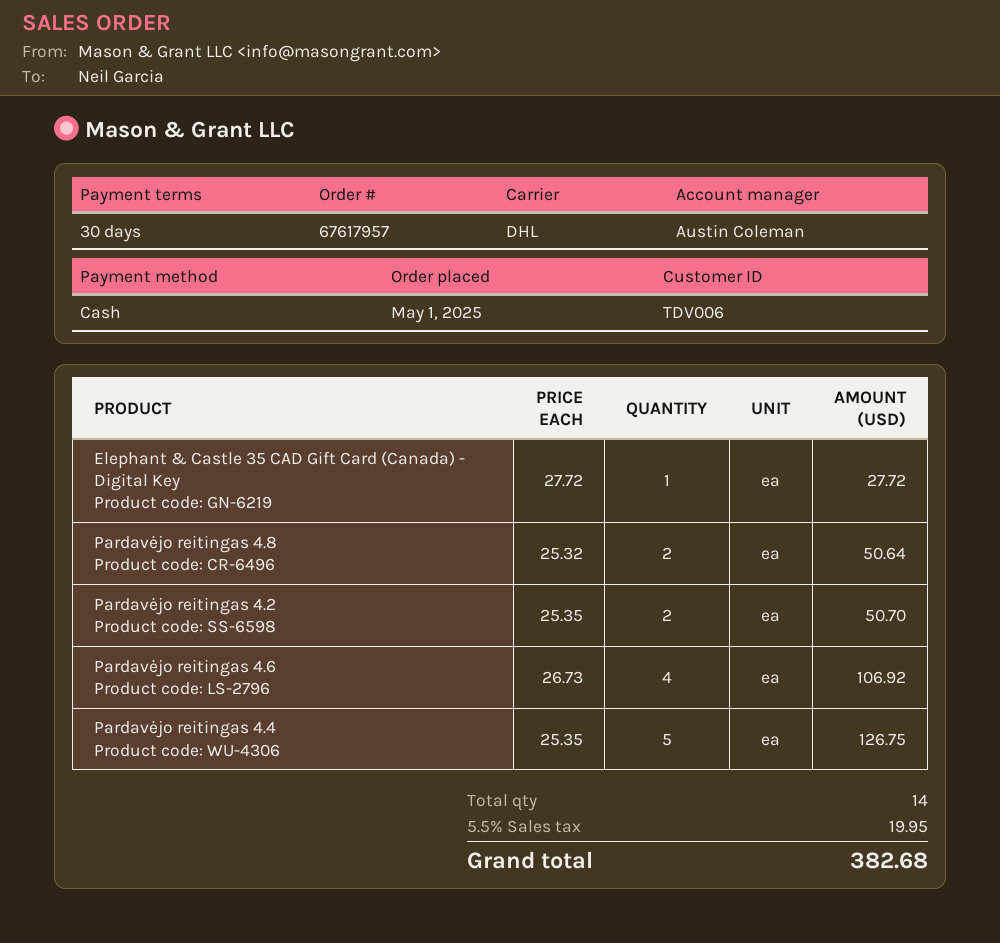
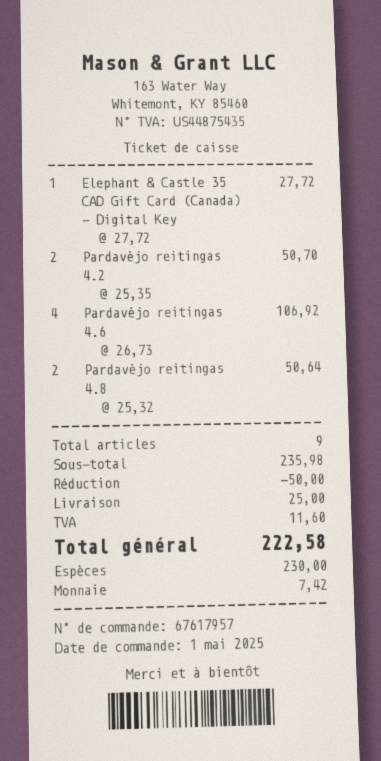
Pardavėjo reitingas 4.4: 5 x 25.35 = 126.75 -> none
total quantity: 14 -> 9
discount: none -> 50.00
shipping: none -> 25.00
tax: 19.95 -> 11.60
total: 382.68 -> 222.58

